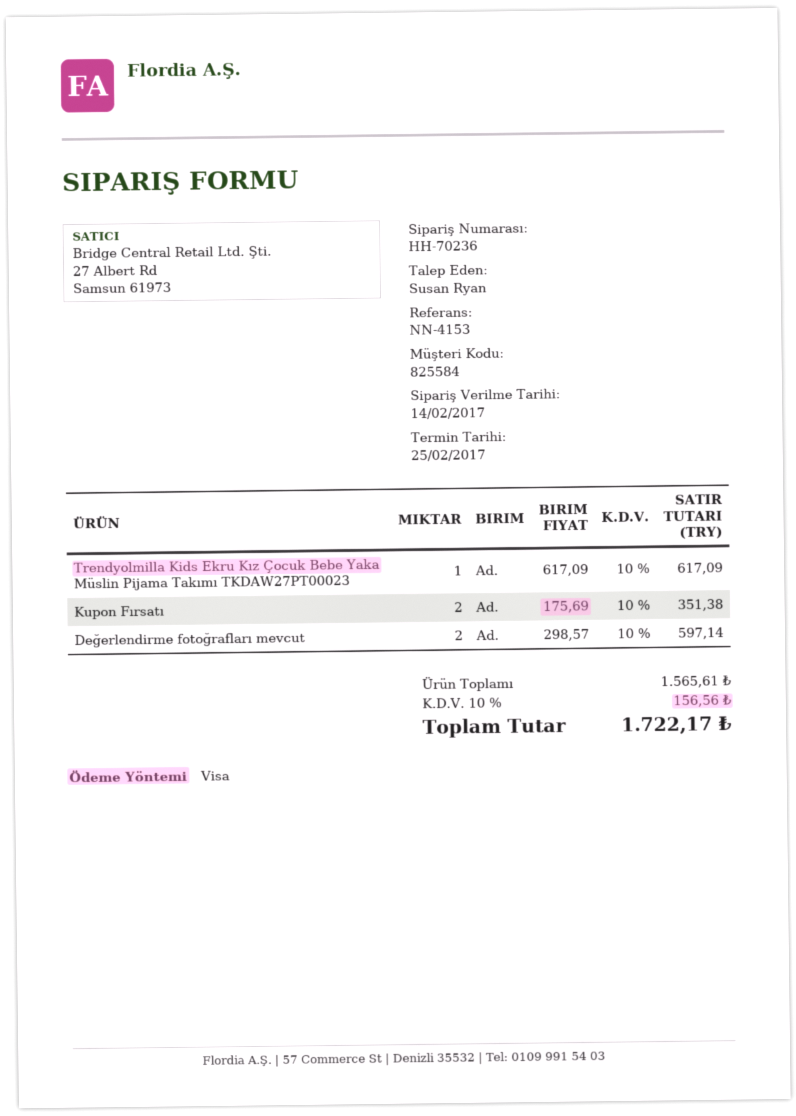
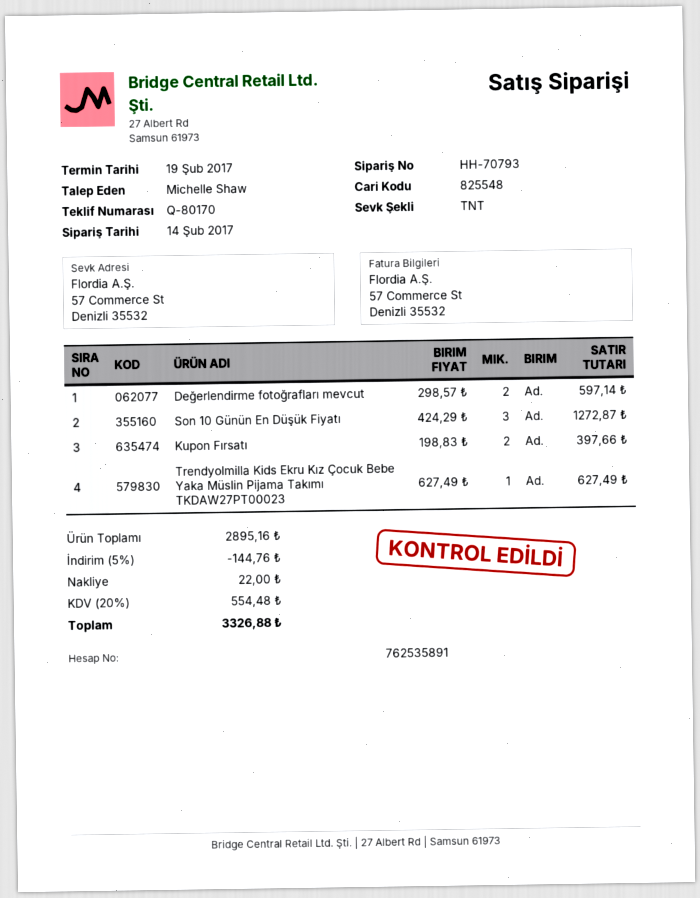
order number: HH-70236 -> HH-70793
delivery date: 2017-02-25 -> 2017-02-19
customer number: 825584 -> 825548
ordered by: Susan Ryan -> Michelle Shaw
Trendyolmilla Kids Ekru Kız Çocuk Bebe Yaka Müslin Pijama Takımı TKDAW27PT00023: 1 x 617.09 = 617.09 -> 1 x 627.49 = 627.49
Kupon Fırsatı: 2 x 175.69 = 351.38 -> 2 x 198.83 = 397.66
Son 10 Günün En Düşük Fiyatı: none -> 3 x 424.29 = 1272.87
subtotal: 1565.61 -> 2895.16
discount: none -> 5% = 144.76
shipping: none -> 22.00
tax: 10% = 156.56 -> 20% = 554.48
total: 1722.17 -> 3326.88

